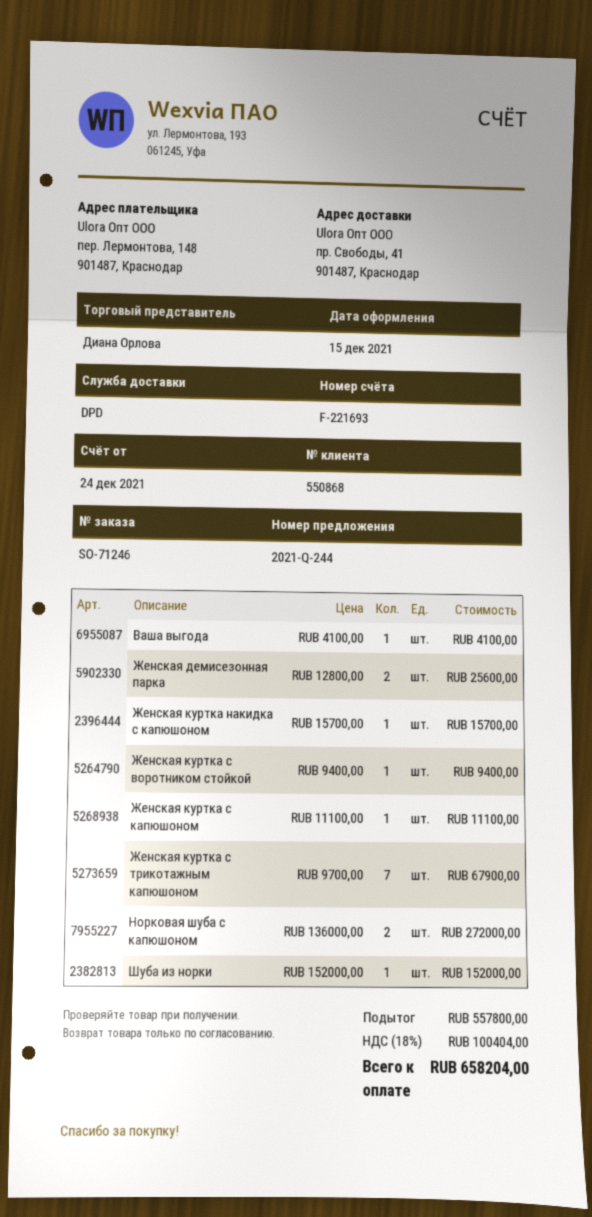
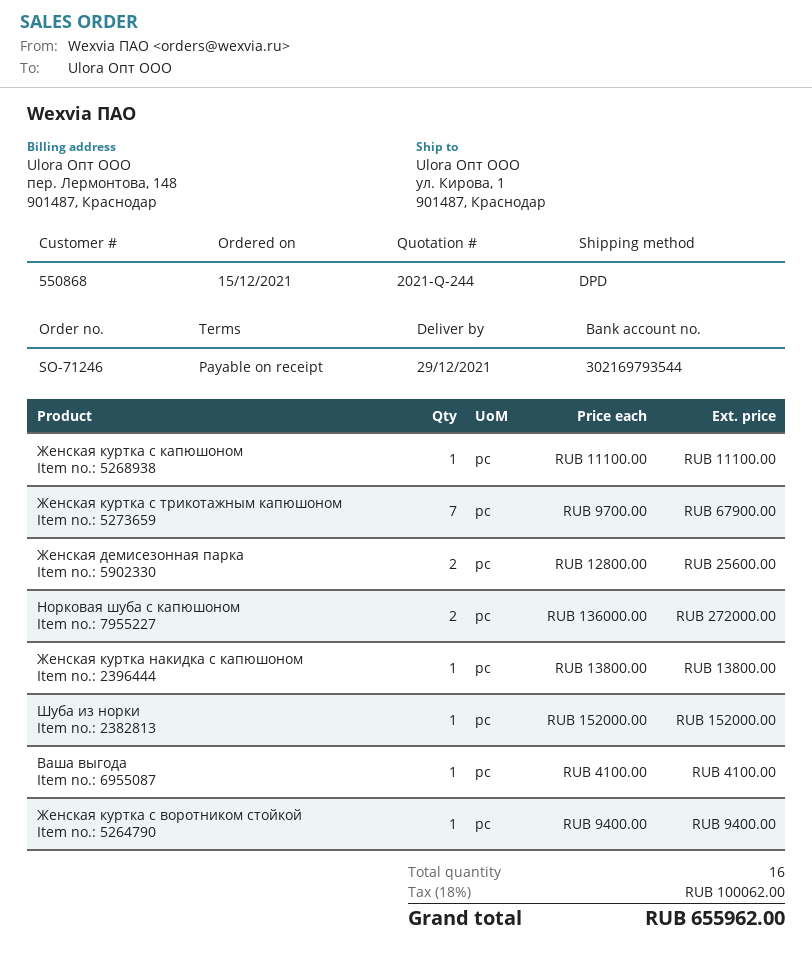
ship to: пр. Свободы, 41, 901487, Краснодар -> ул. Кирова, 1, 901487, Краснодар
Женская куртка накидка с капюшоном: 1 x 15700.00 = 15700.00 -> 1 x 13800.00 = 13800.00
tax: 18% = 100404.00 -> 18% = 100062.00
total: 658204.00 -> 655962.00

